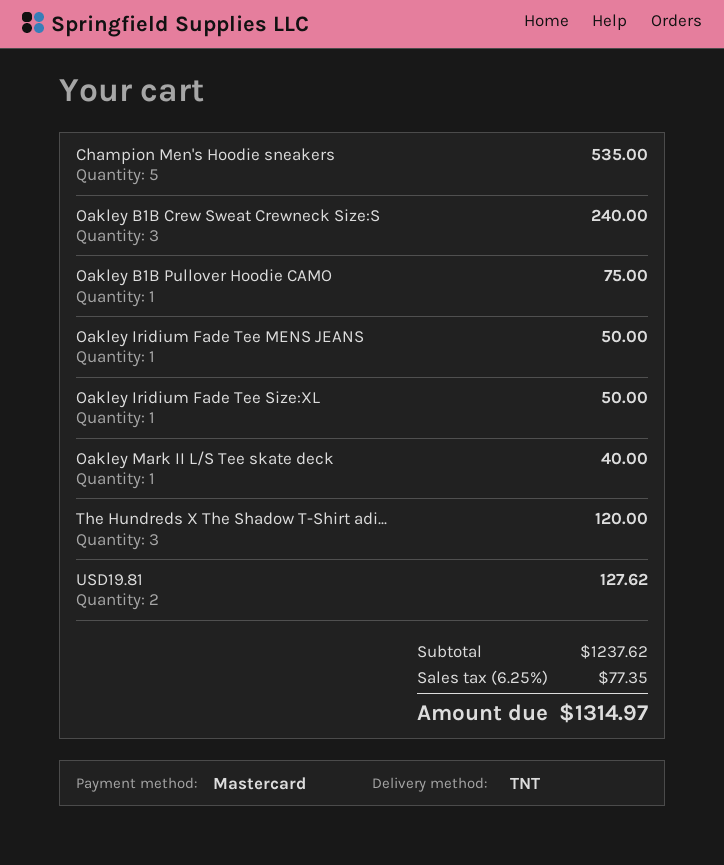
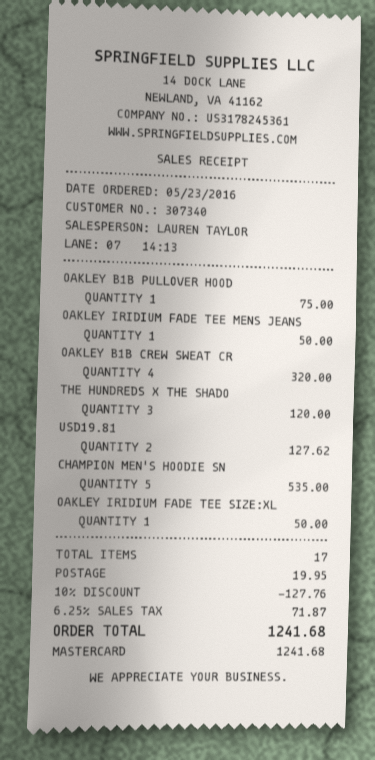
Oakley B1B Crew Sweat Crewneck Size:S: 3 for 240.00 -> 4 for 320.00
Oakley Mark II L/S Tee skate deck: 1 for 40.00 -> none
discount: none -> 10% = 127.76
shipping: none -> 19.95
tax: 6.25% = 77.35 -> 6.25% = 71.87
total: 1314.97 -> 1241.68

